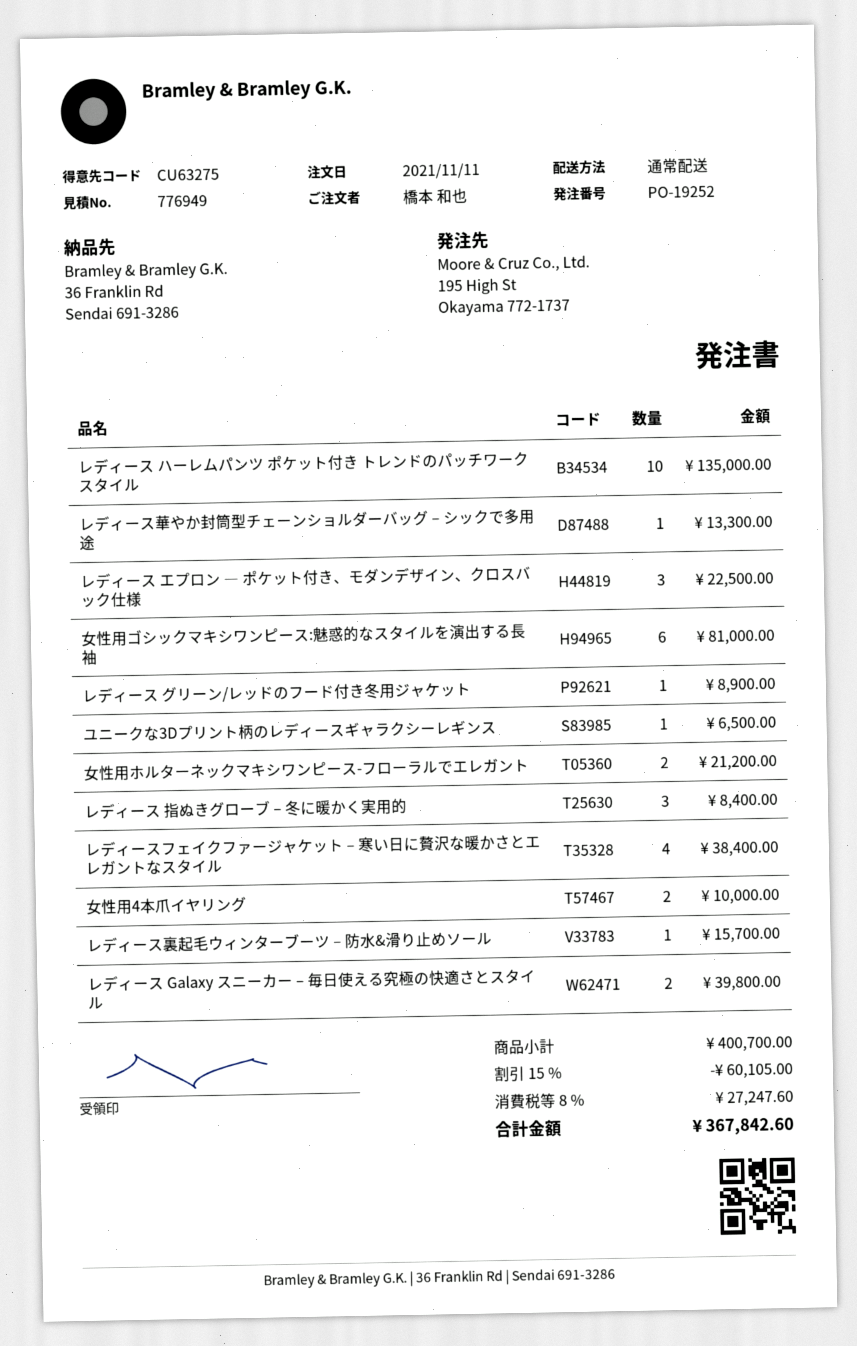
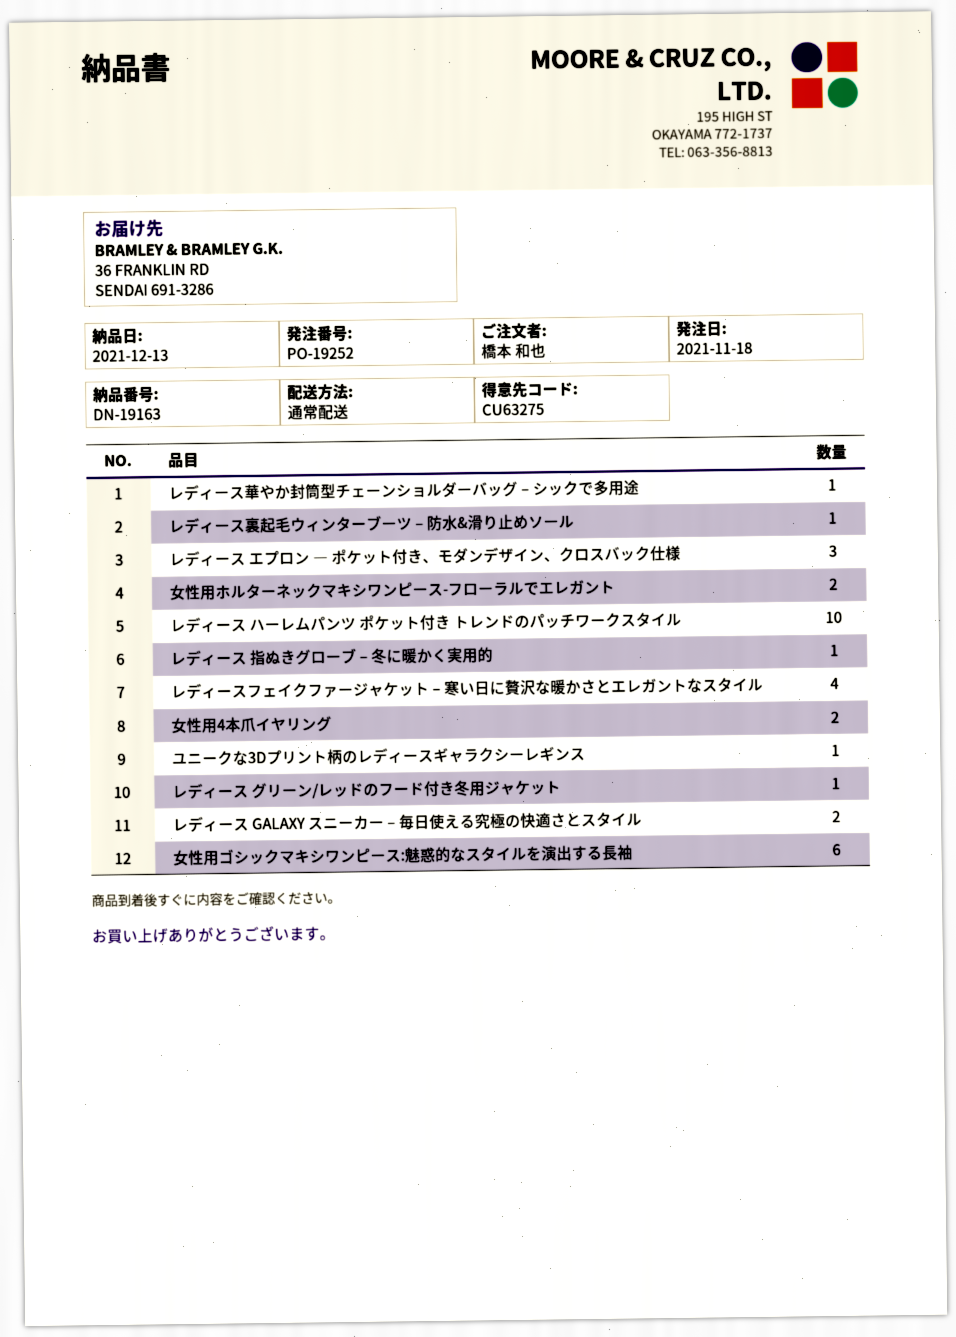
order date: 2021-11-11 -> 2021-11-18
レディース 指ぬきグローブ – 冬に暖かく実用的: 3 -> 1

